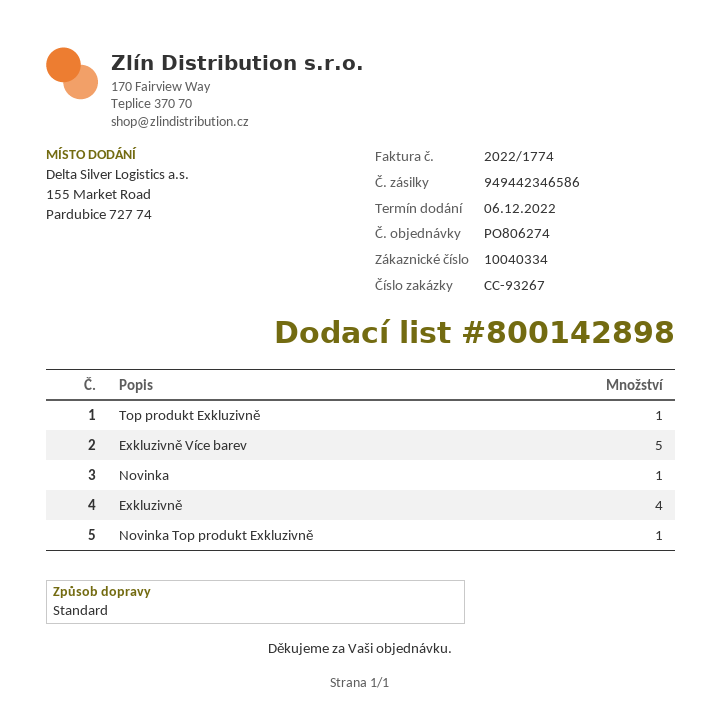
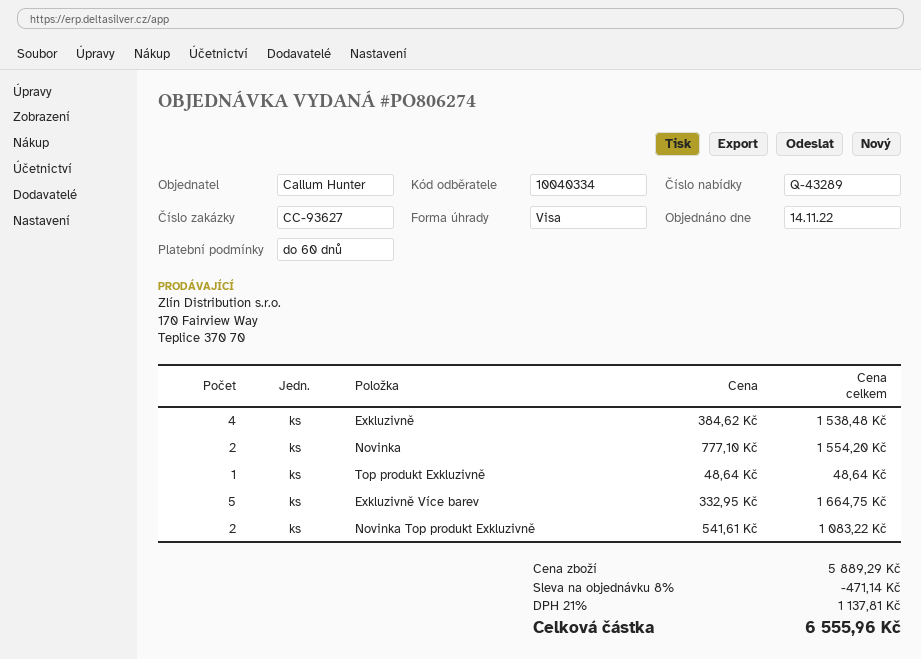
reference: CC-93267 -> CC-93627
Novinka: 1 -> 2
Novinka Top produkt Exkluzivně: 1 -> 2

